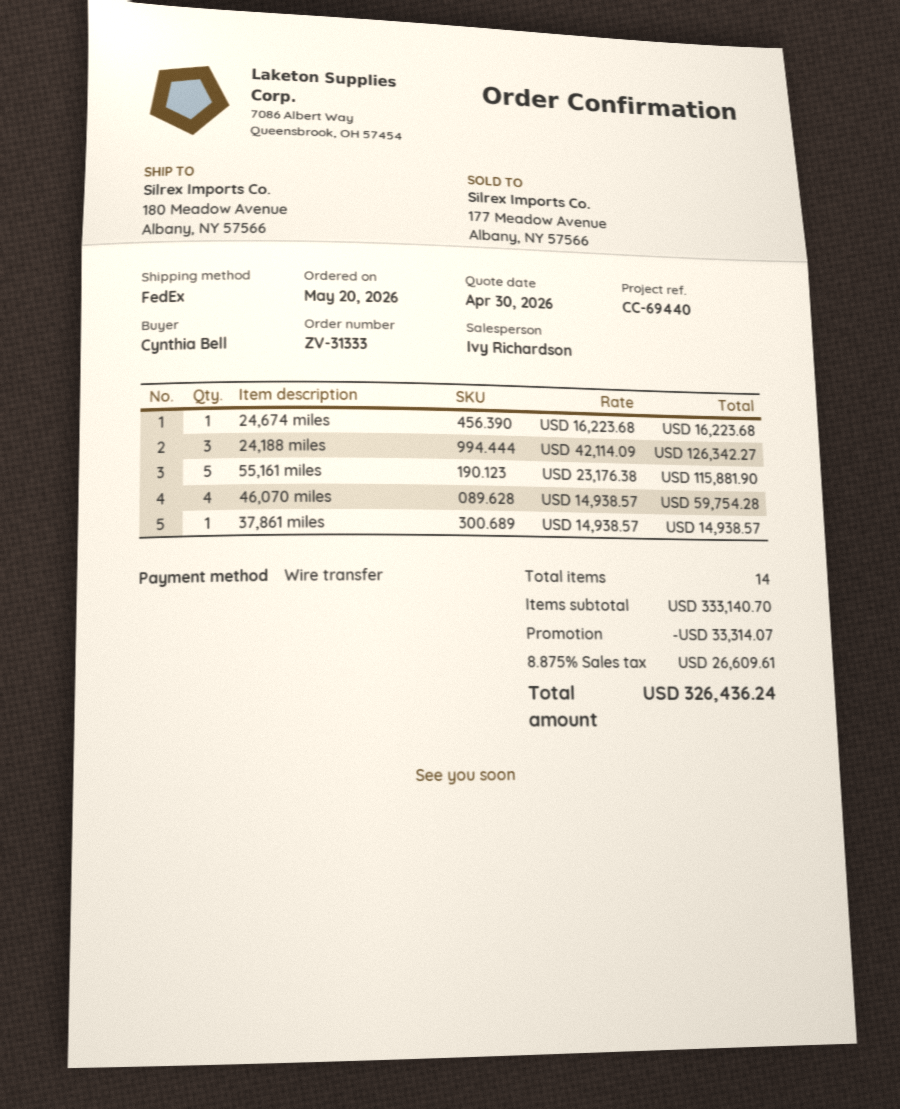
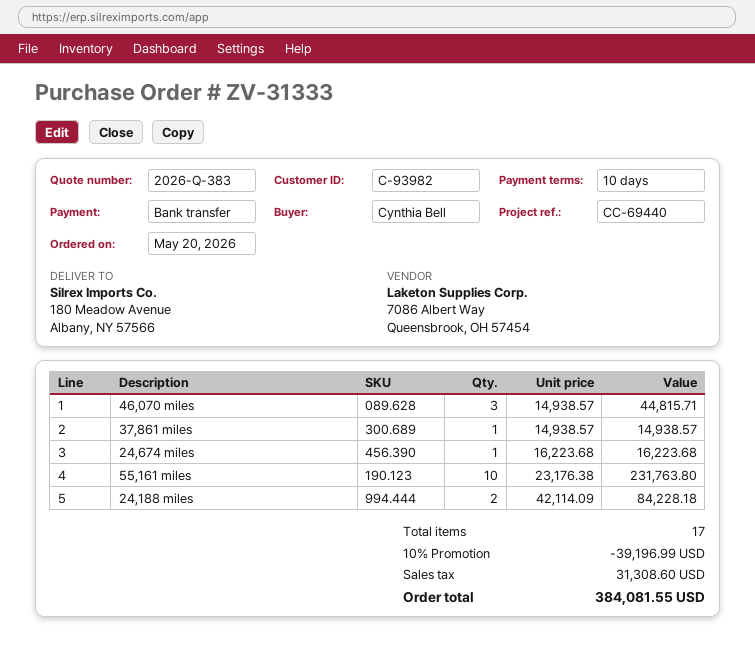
24,188 miles: 3 x 42114.09 = 126342.27 -> 2 x 42114.09 = 84228.18
55,161 miles: 5 x 23176.38 = 115881.90 -> 10 x 23176.38 = 231763.80
46,070 miles: 4 x 14938.57 = 59754.28 -> 3 x 14938.57 = 44815.71
total quantity: 14 -> 17
discount: 33314.07 -> 39196.99
tax: 26609.61 -> 31308.60
total: 326436.24 -> 384081.55

